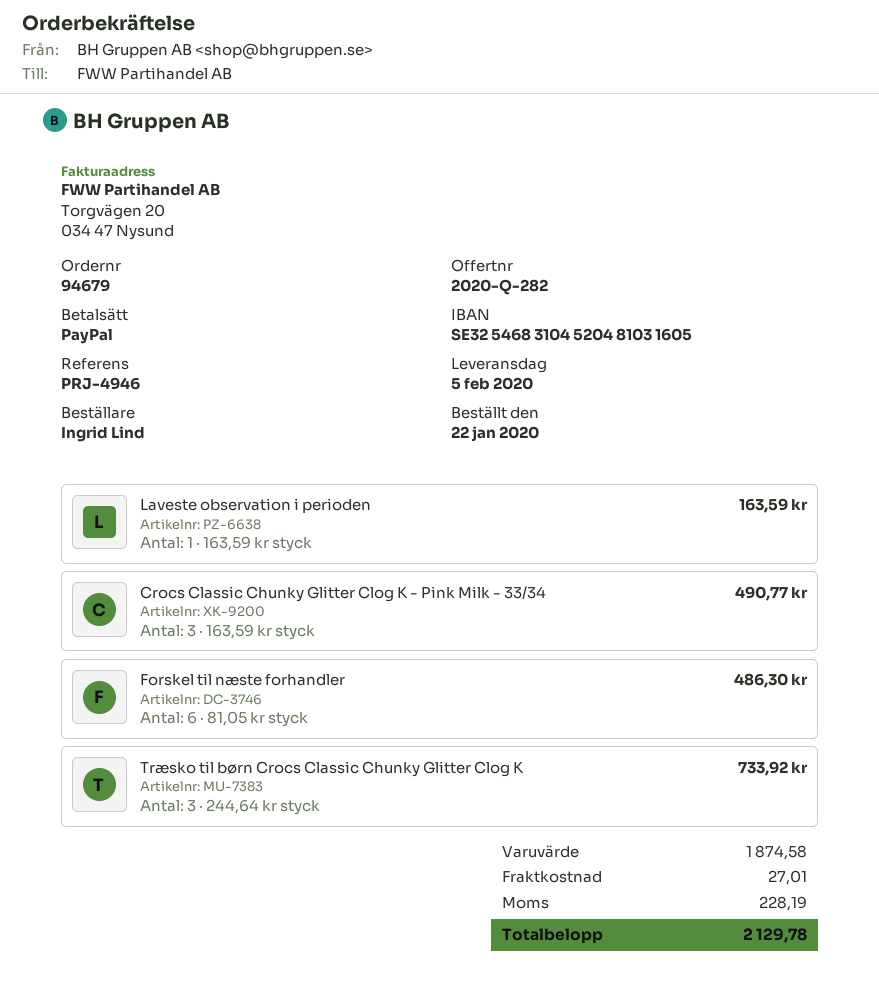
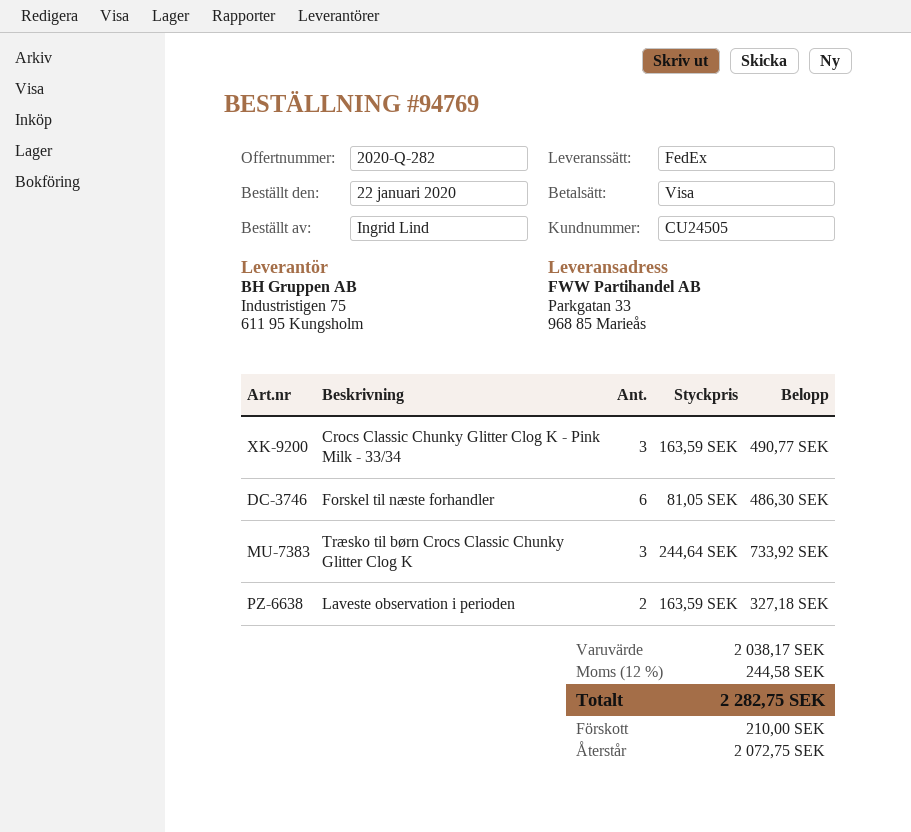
order number: 94679 -> 94769
payment method: PayPal -> Visa
Laveste observation i perioden: 1 x 163.59 = 163.59 -> 2 x 163.59 = 327.18
subtotal: 1874.58 -> 2038.17
shipping: 27.01 -> none
tax: 228.19 -> 244.58
total: 2129.78 -> 2282.75

